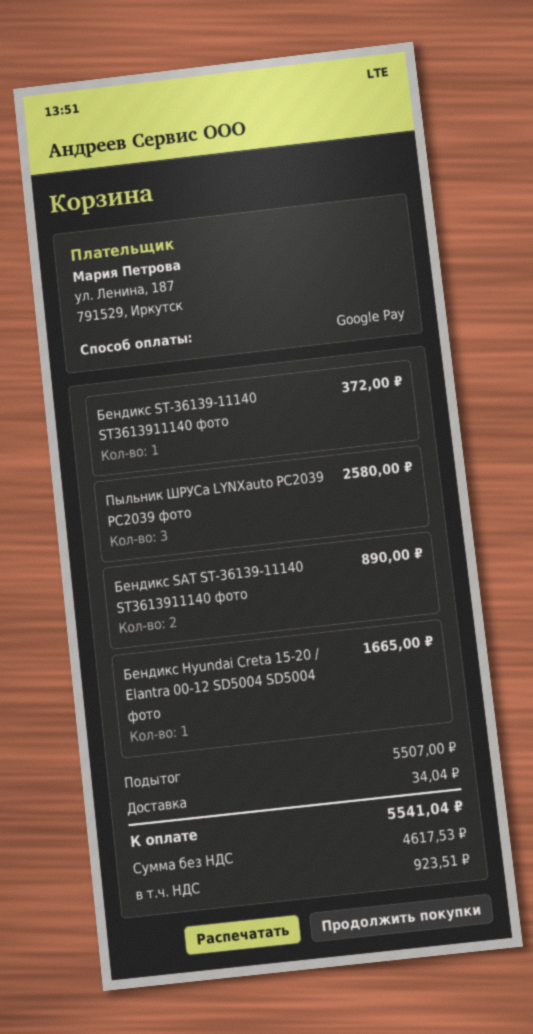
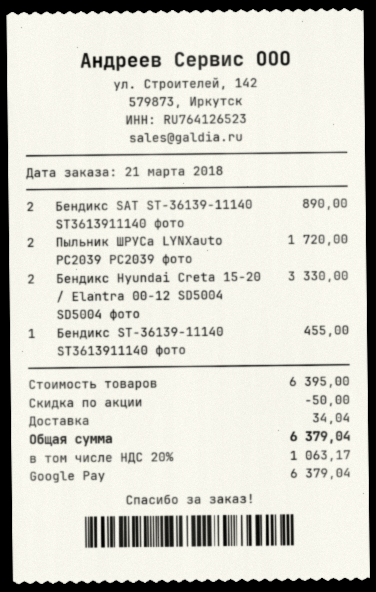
Бендикс ST-36139-11140 ST3613911140 фото: 1 for 372.00 -> 1 for 455.00
Пыльник ШРУСа LYNXauto PC2039 PC2039 фото: 3 for 2580.00 -> 2 for 1720.00
Бендикс Hyundai Creta 15-20 / Elantra 00-12 SD5004 SD5004 фото: 1 for 1665.00 -> 2 for 3330.00
subtotal: 5507.00 -> 6395.00
discount: none -> 50.00
tax: 923.51 -> 1063.17
total: 5541.04 -> 6379.04

